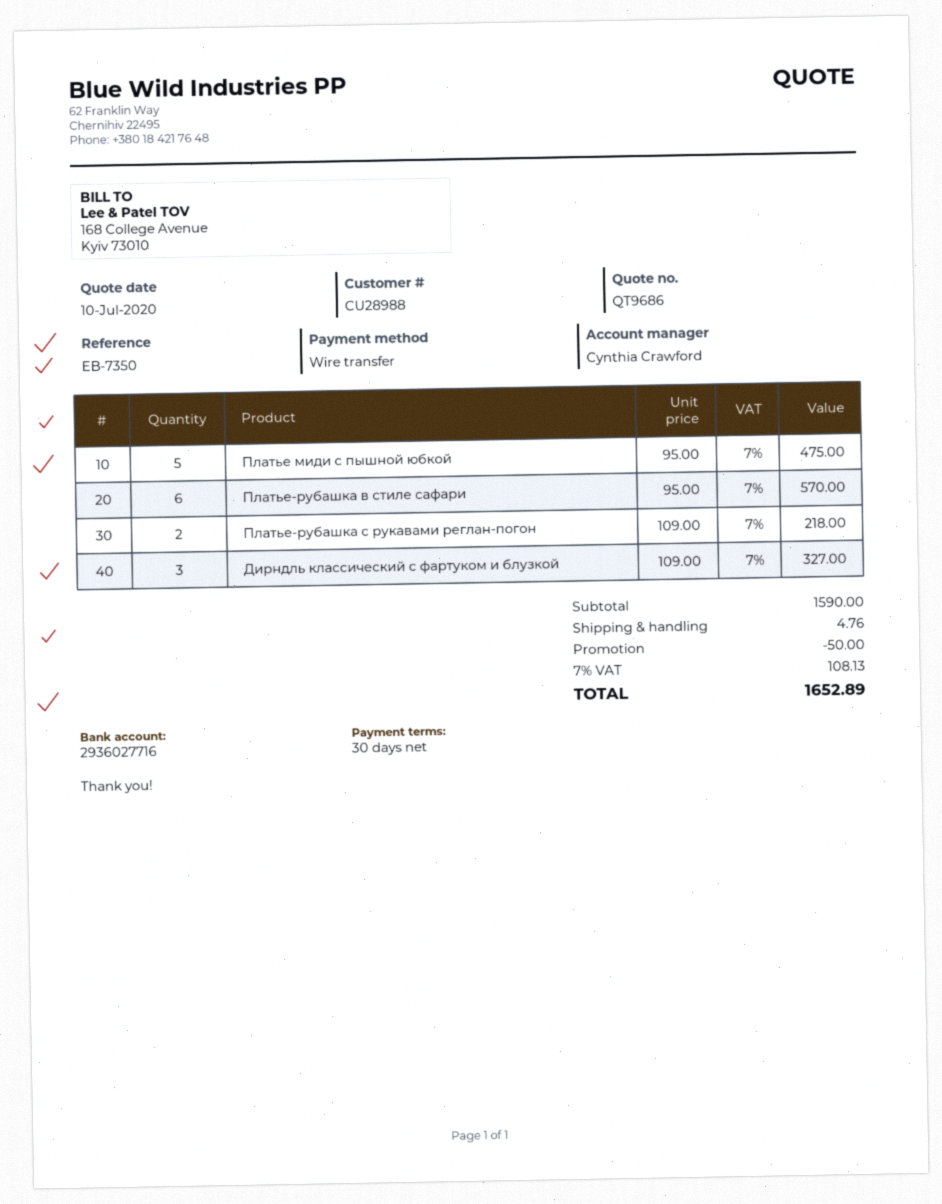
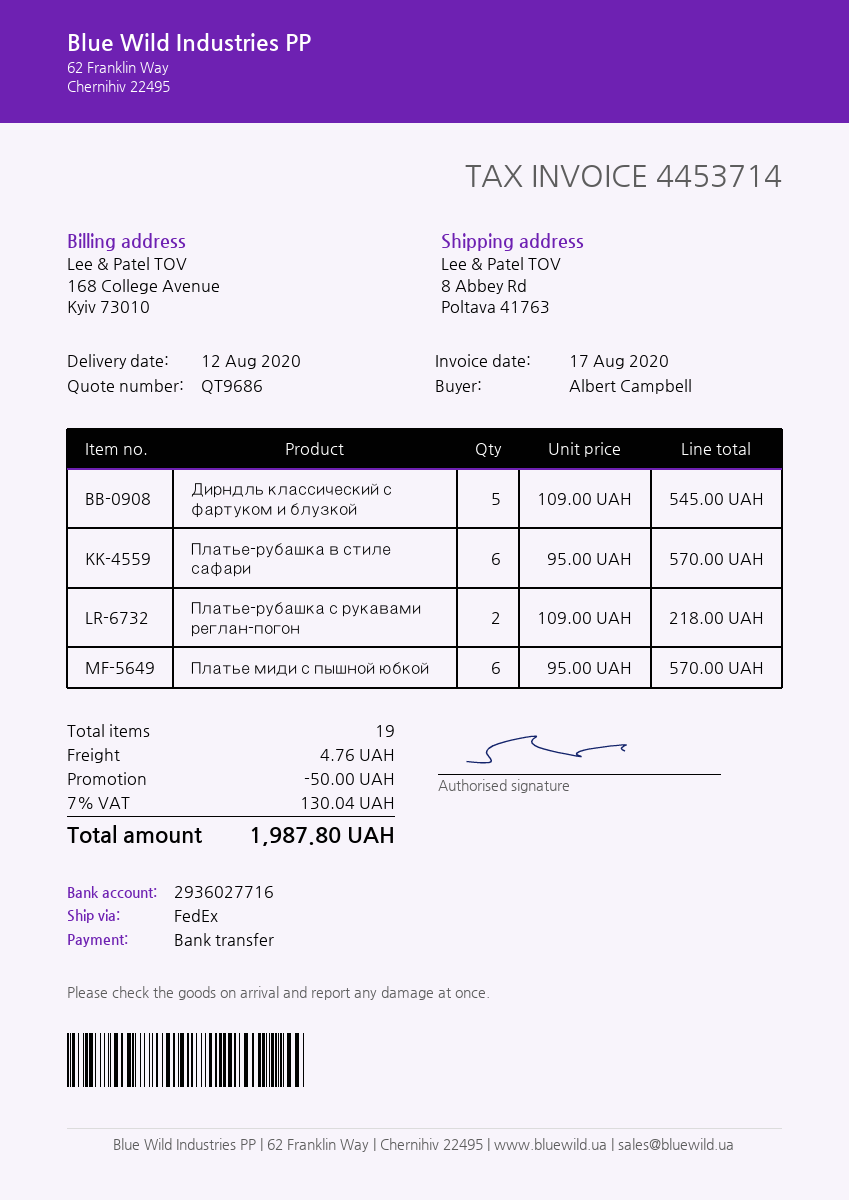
Платье миди с пышной юбкой: 5 x 95.00 = 475.00 -> 6 x 95.00 = 570.00
Дирндль классический с фартуком и блузкой: 3 x 109.00 = 327.00 -> 5 x 109.00 = 545.00
tax: 7% = 108.13 -> 7% = 130.04
total: 1652.89 -> 1987.80

